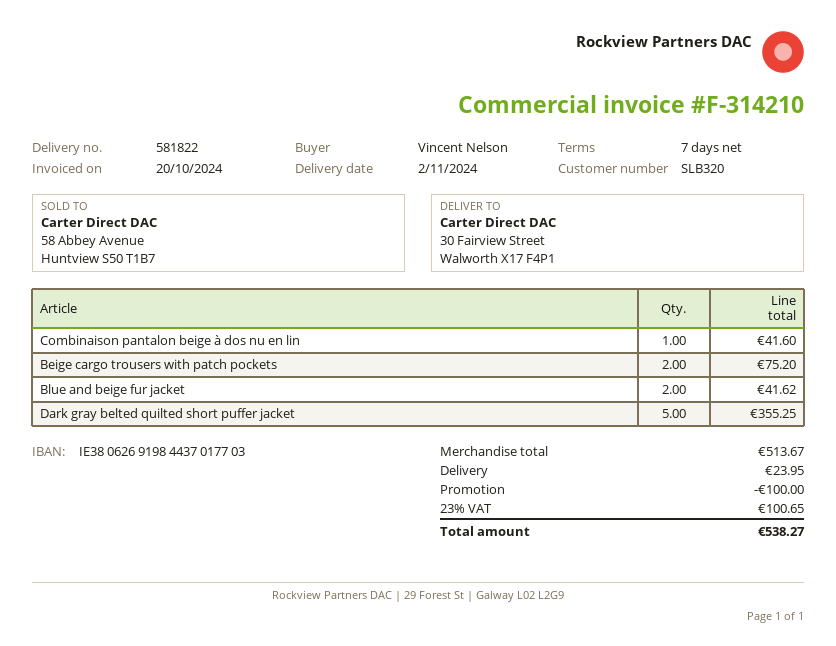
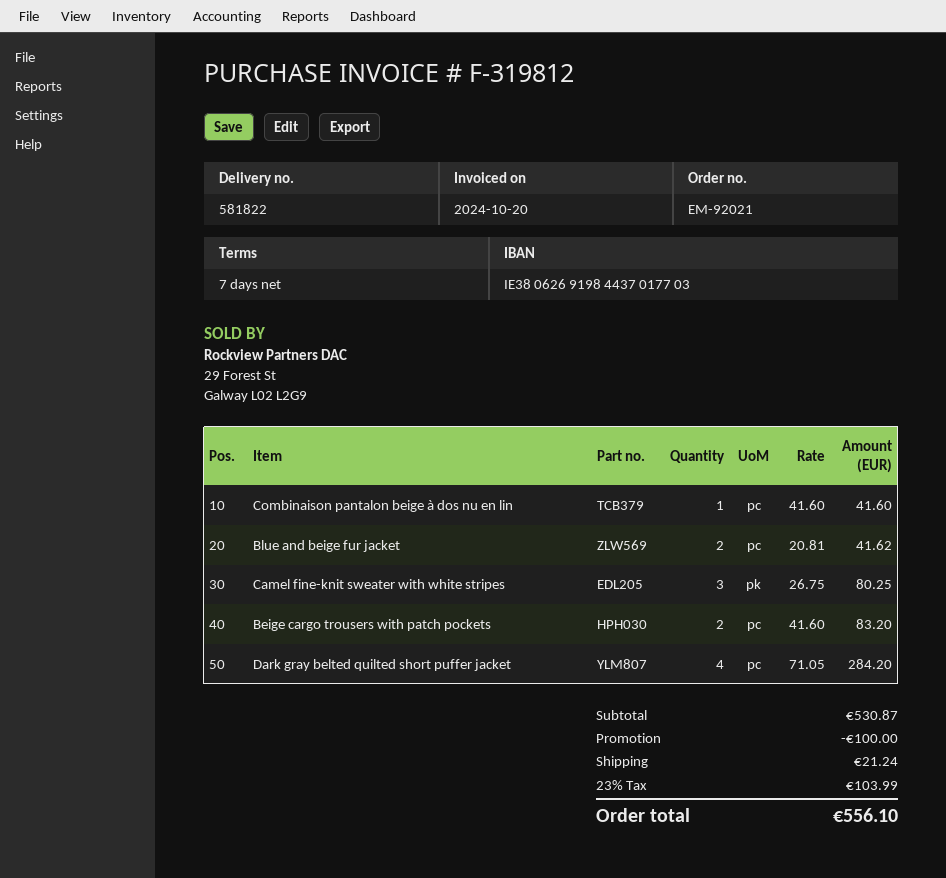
invoice number: F-314210 -> F-319812
Beige cargo trousers with patch pockets: 2 for 75.20 -> 2 for 83.20
Dark gray belted quilted short puffer jacket: 5 for 355.25 -> 4 for 284.20
Camel fine-knit sweater with white stripes: none -> 3 for 80.25
subtotal: 513.67 -> 530.87
shipping: 23.95 -> 21.24
tax: 23% = 100.65 -> 23% = 103.99
total: 538.27 -> 556.10

